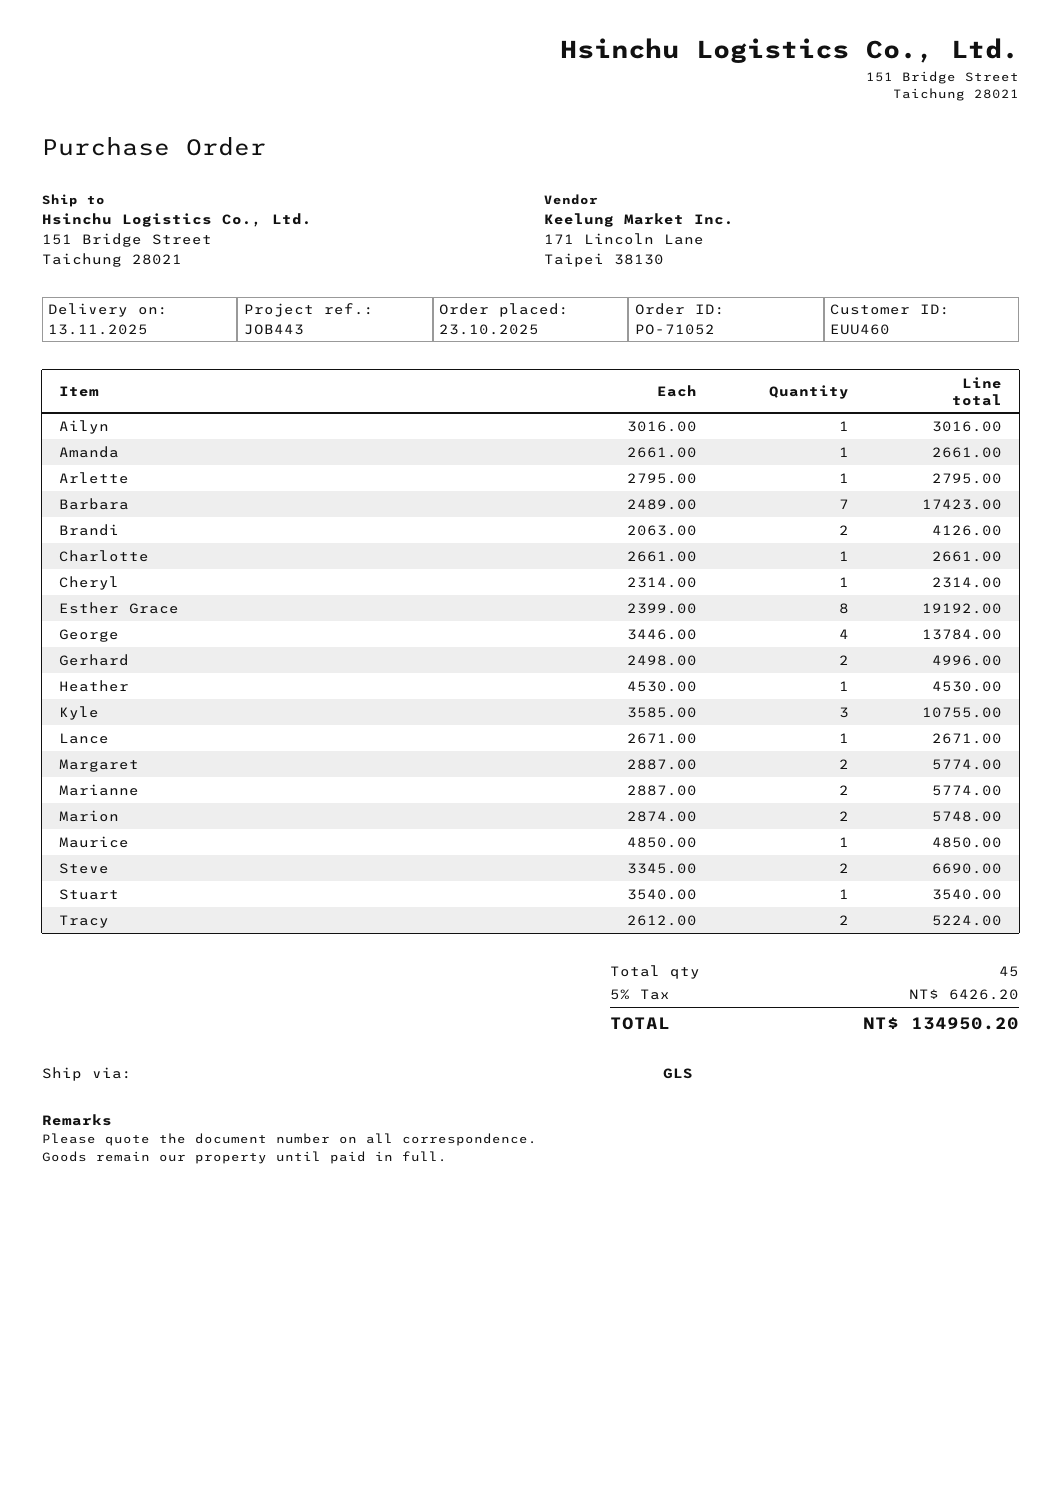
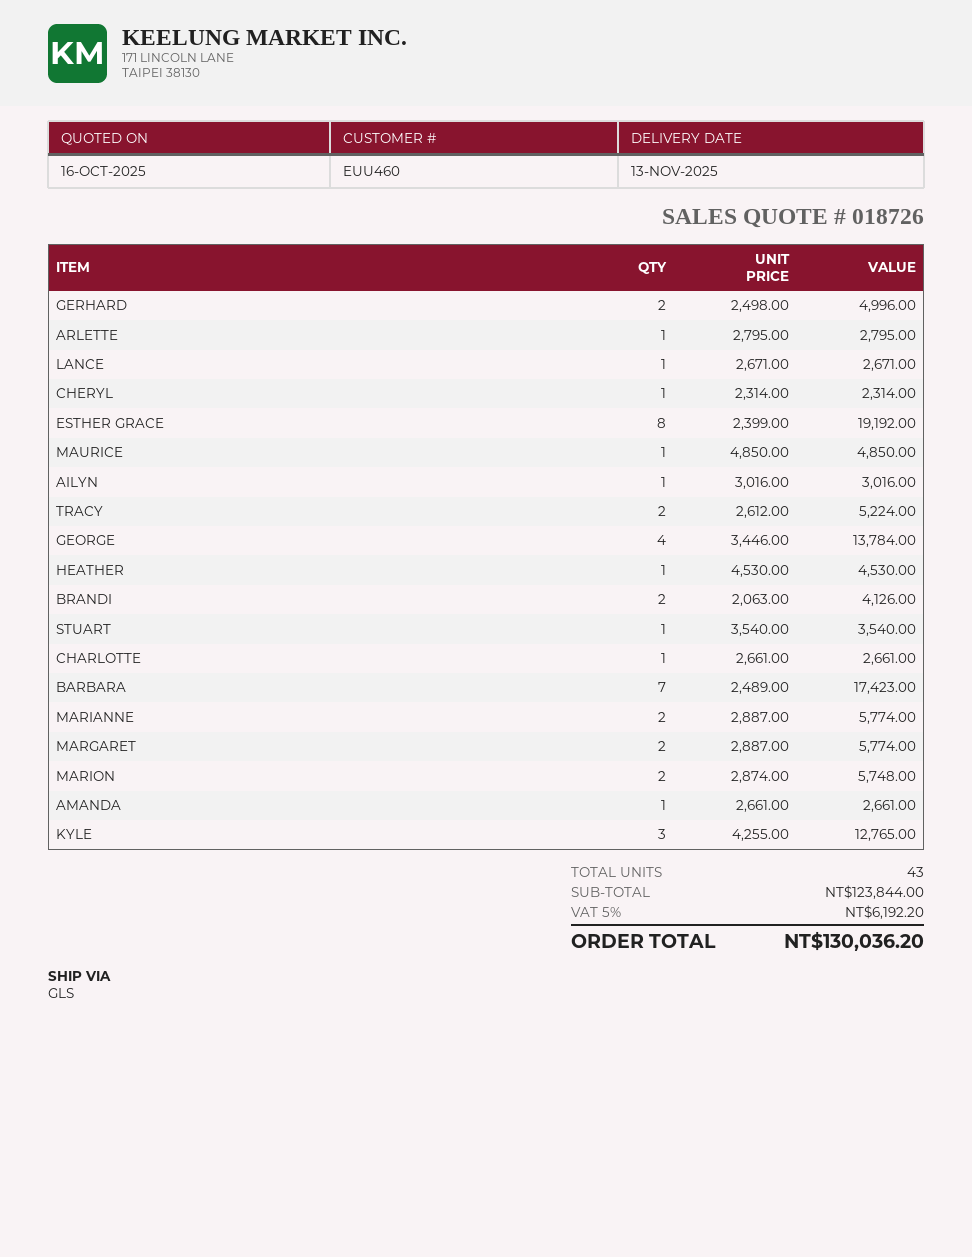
Kyle: 3 x 3585.00 = 10755.00 -> 3 x 4255.00 = 12765.00
Steve: 2 x 3345.00 = 6690.00 -> none
total quantity: 45 -> 43
tax: 5% = 6426.20 -> 5% = 6192.20
total: 134950.20 -> 130036.20

